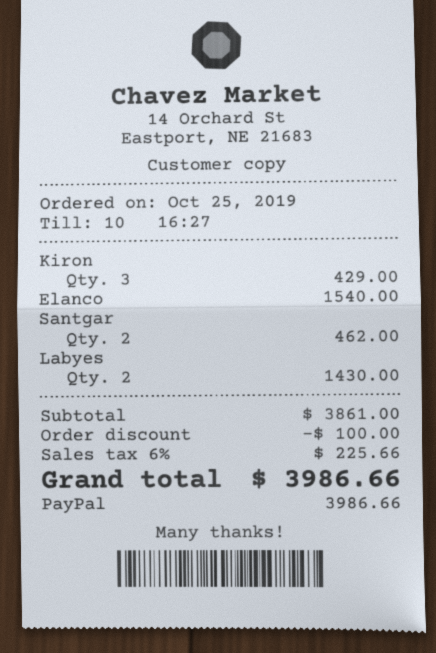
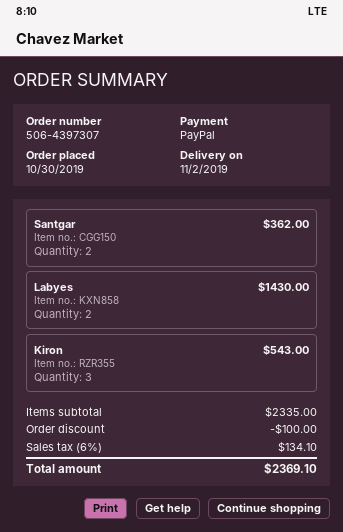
order date: 2019-10-25 -> 2019-10-30
Kiron: 3 for 429.00 -> 3 for 543.00
Elanco: 1 for 1540.00 -> none
Santgar: 2 for 462.00 -> 2 for 362.00
subtotal: 3861.00 -> 2335.00
tax: 6% = 225.66 -> 6% = 134.10
total: 3986.66 -> 2369.10

